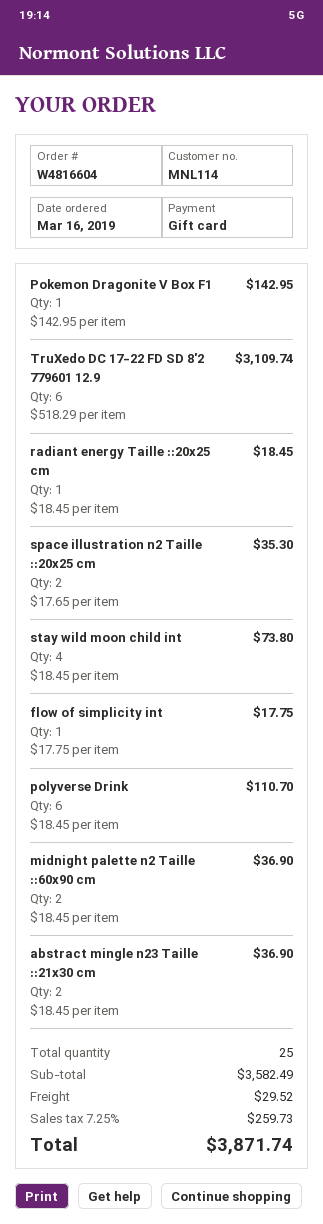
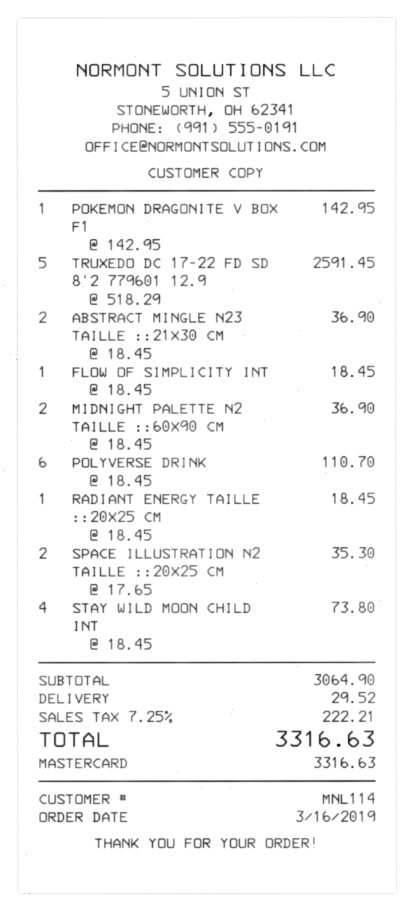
payment method: gift card -> Mastercard
TruXedo DC 17-22 FD SD 8'2 779601 12.9: 6 x 518.29 = 3109.74 -> 5 x 518.29 = 2591.45
flow of simplicity int: 1 x 17.75 = 17.75 -> 1 x 18.45 = 18.45
subtotal: 3582.49 -> 3064.90
tax: 7.25% = 259.73 -> 7.25% = 222.21
total: 3871.74 -> 3316.63

